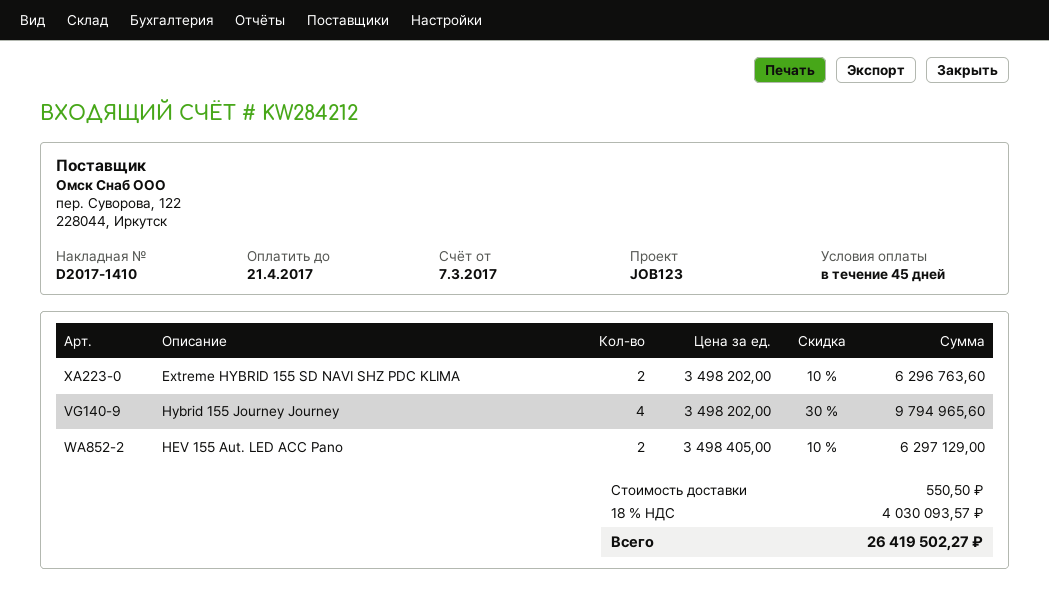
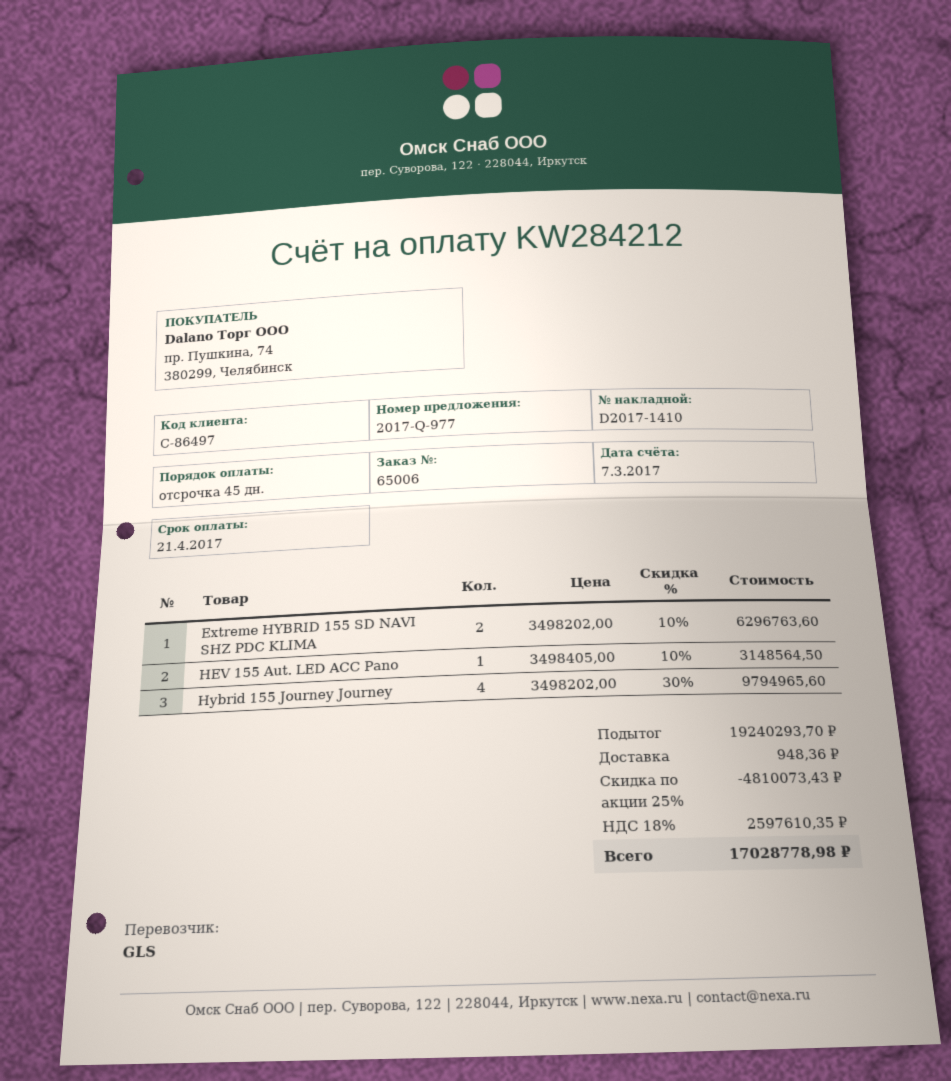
HEV 155 Aut. LED ACC Pano: 2 x 3498405.00 - 10% = 6297129.00 -> 1 x 3498405.00 - 10% = 3148564.50
discount: none -> 25% = 4810073.43
shipping: 550.50 -> 948.36
tax: 18% = 4030093.57 -> 18% = 2597610.35
total: 26419502.27 -> 17028778.98

